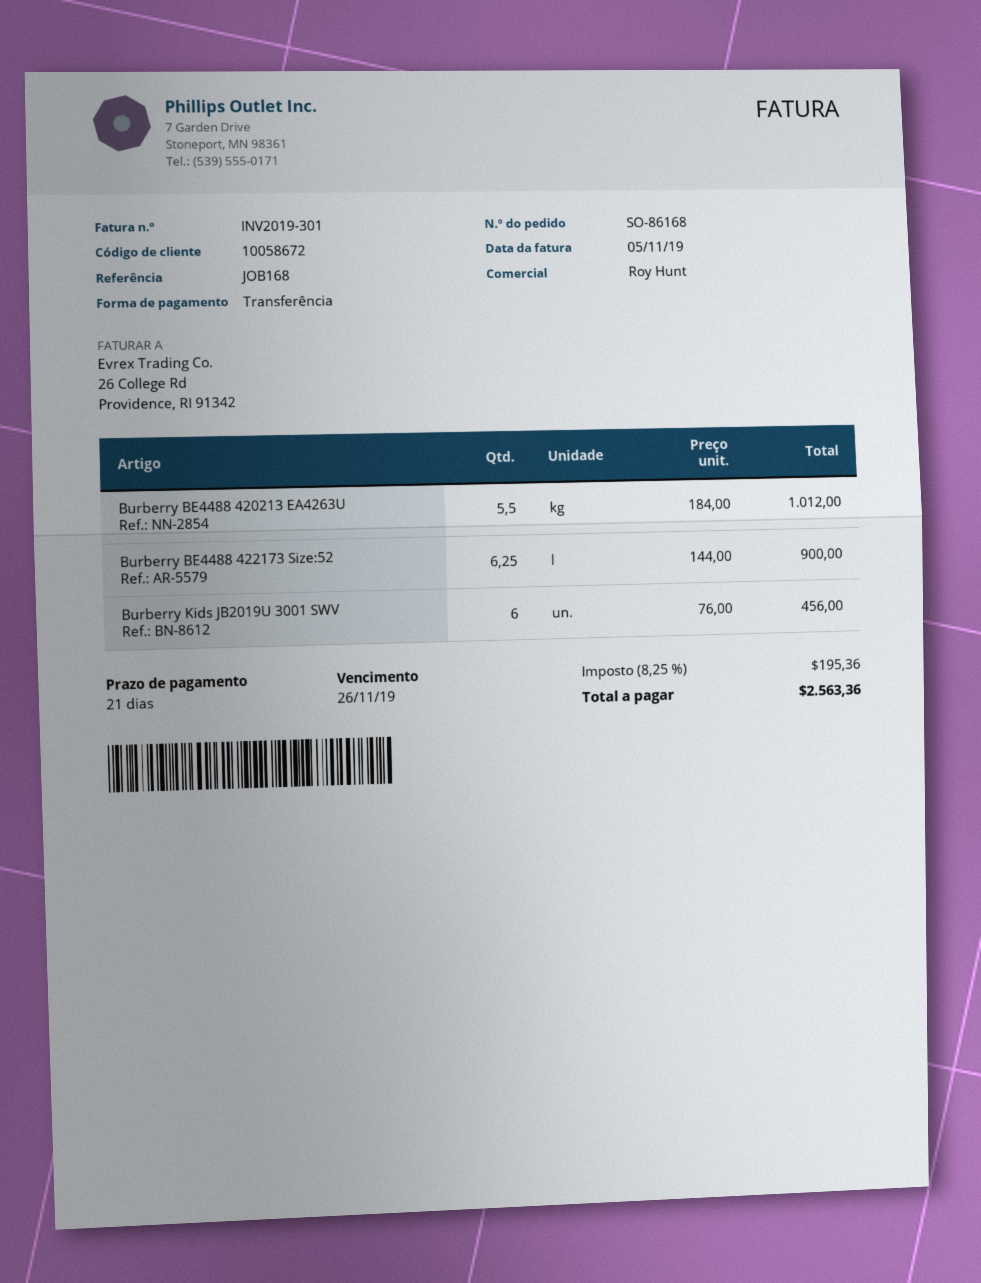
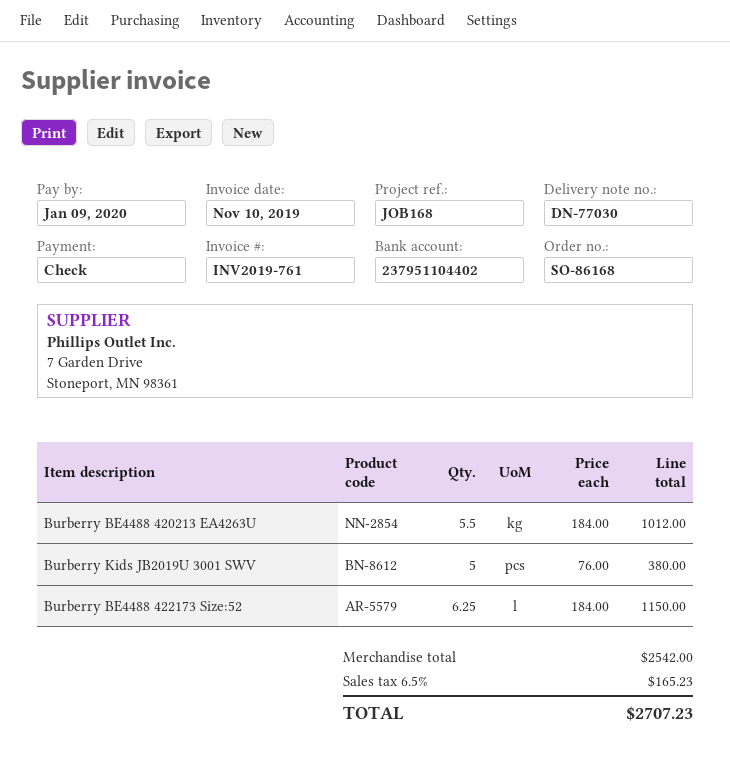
invoice number: INV2019-301 -> INV2019-761
invoice date: 2019-11-05 -> 2019-11-10
due date: 2019-11-26 -> 2020-01-09
payment method: bank transfer -> cheque
Burberry BE4488 422173 Size:52: 6.25 x 144.00 = 900.00 -> 6.25 x 184.00 = 1150.00
Burberry Kids JB2019U 3001 SWV: 6 x 76.00 = 456.00 -> 5 x 76.00 = 380.00
tax: 8.25% = 195.36 -> 6.5% = 165.23
total: 2563.36 -> 2707.23

